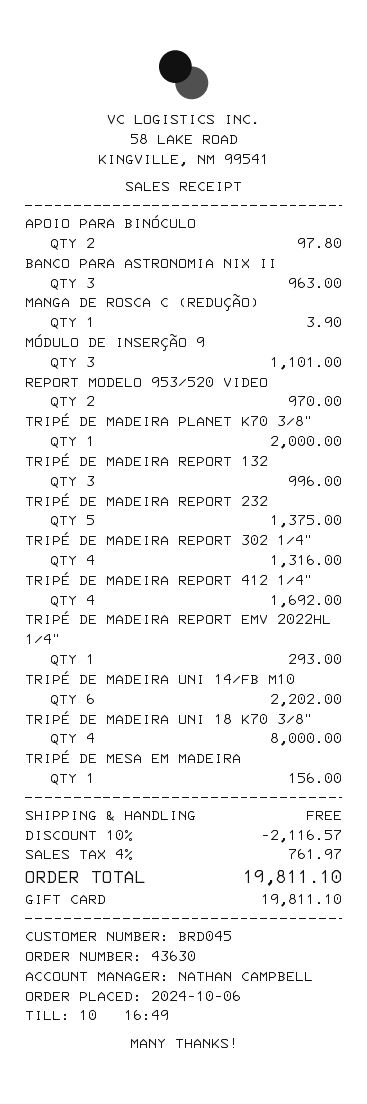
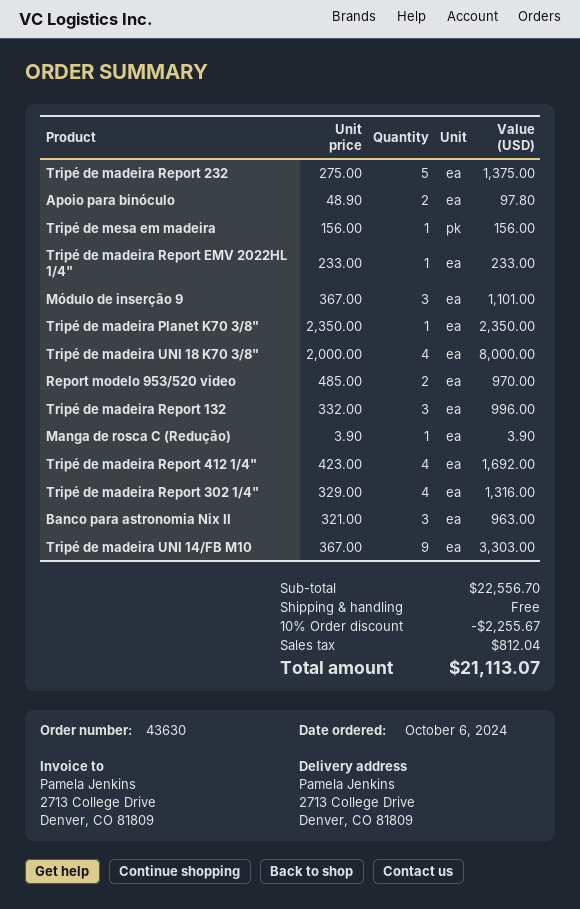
TRIPÉ DE MADEIRA PLANET K70 3/8": 1 for 2000.00 -> 1 for 2350.00
TRIPÉ DE MADEIRA REPORT EMV 2022HL 1/4": 1 for 293.00 -> 1 for 233.00
TRIPÉ DE MADEIRA UNI 14/FB M10: 6 for 2202.00 -> 9 for 3303.00
discount: 10% = 2116.57 -> 10% = 2255.67
tax: 761.97 -> 812.04
total: 19811.10 -> 21113.07

